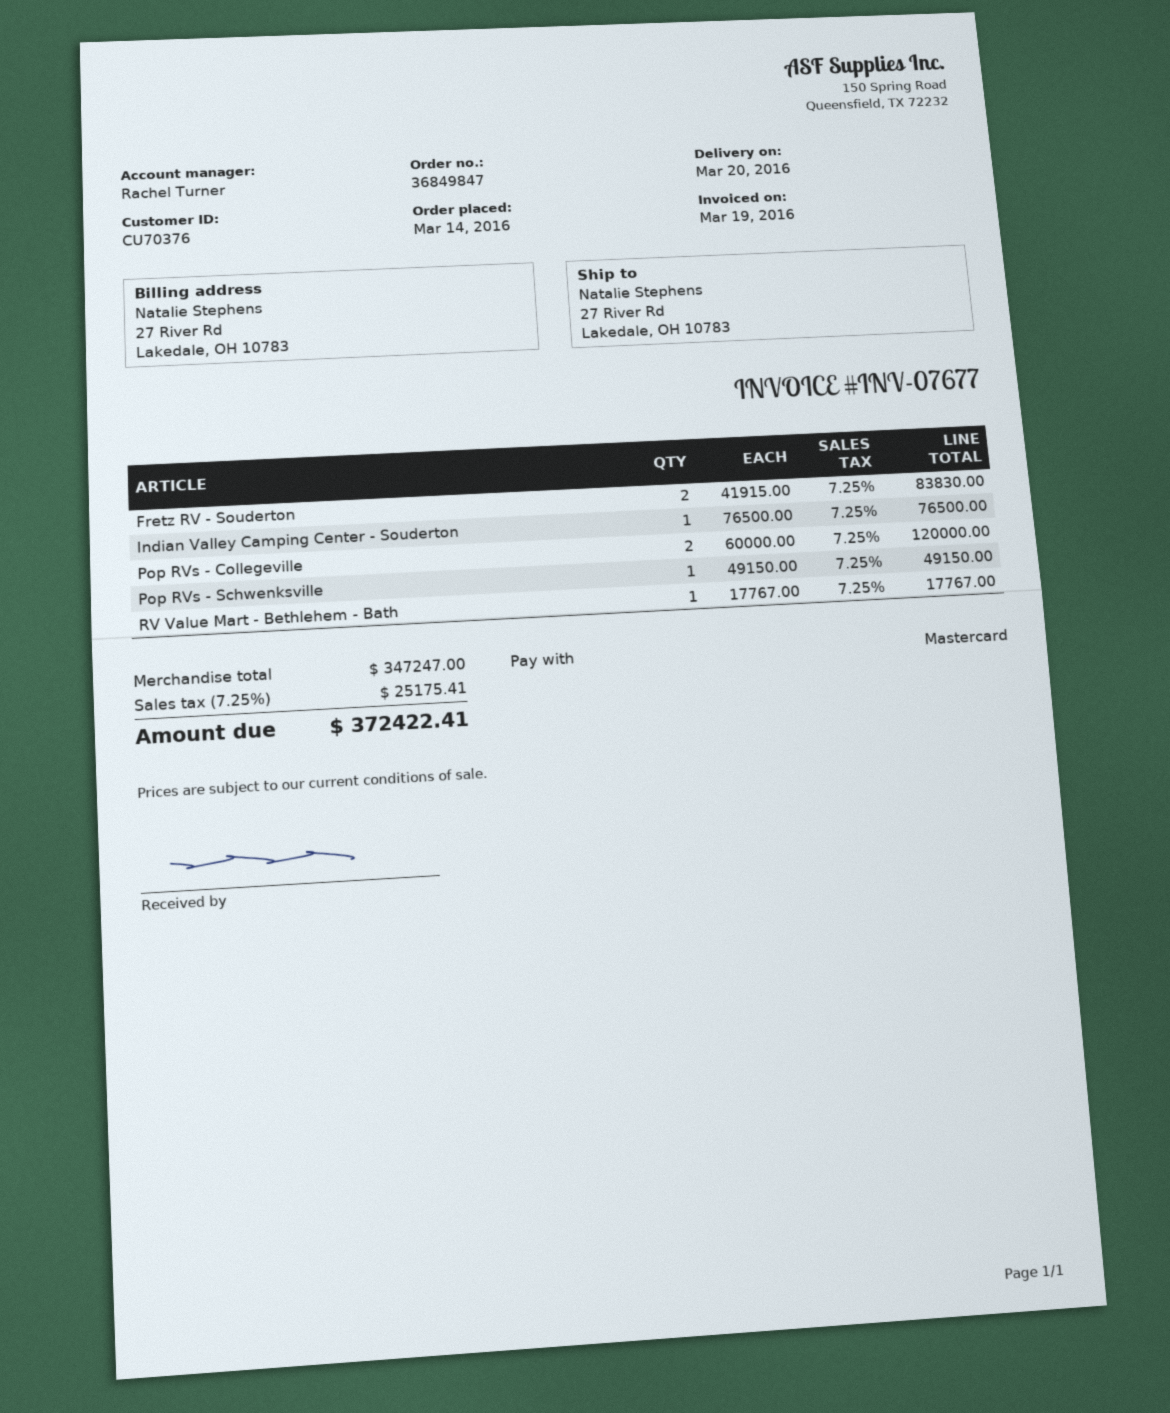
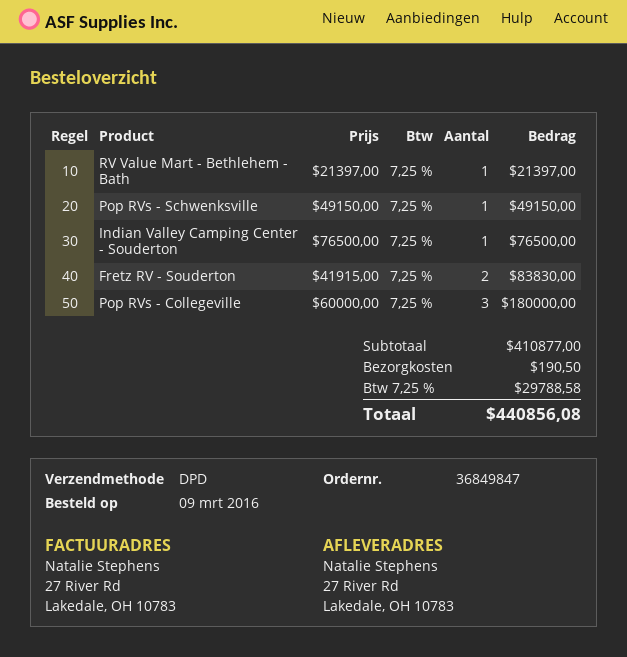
order date: 2016-03-14 -> 2016-03-09
Pop RVs - Collegeville: 2 x 60000.00 = 120000.00 -> 3 x 60000.00 = 180000.00
RV Value Mart - Bethlehem - Bath: 1 x 17767.00 = 17767.00 -> 1 x 21397.00 = 21397.00
subtotal: 347247.00 -> 410877.00
shipping: none -> 190.50
tax: 7.25% = 25175.41 -> 7.25% = 29788.58
total: 372422.41 -> 440856.08

